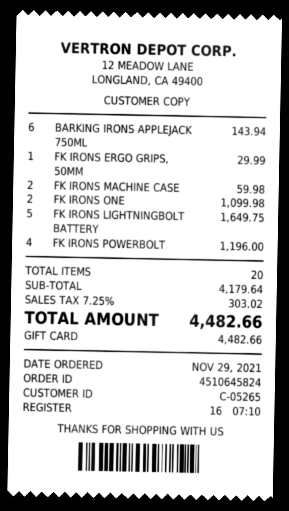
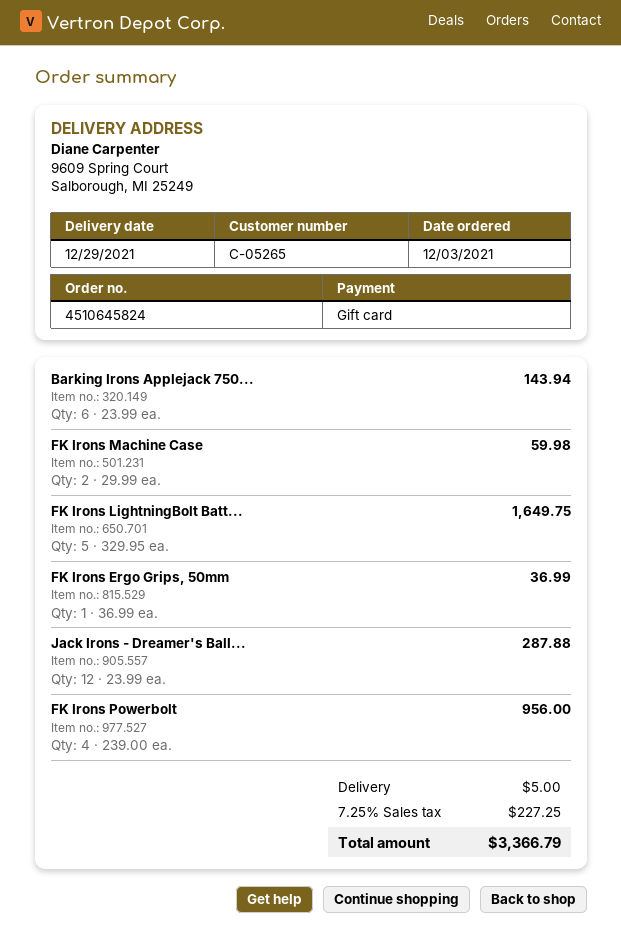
order date: 2021-11-29 -> 2021-12-03
FK IRONS ERGO GRIPS, 50MM: 1 for 29.99 -> 1 for 36.99
FK IRONS ONE: 2 for 1099.98 -> none
FK IRONS POWERBOLT: 4 for 1196.00 -> 4 for 956.00
Jack Irons - Dreamer's Ball...: none -> 12 for 287.88
shipping: none -> 5.00
tax: 7.25% = 303.02 -> 7.25% = 227.25
total: 4482.66 -> 3366.79

